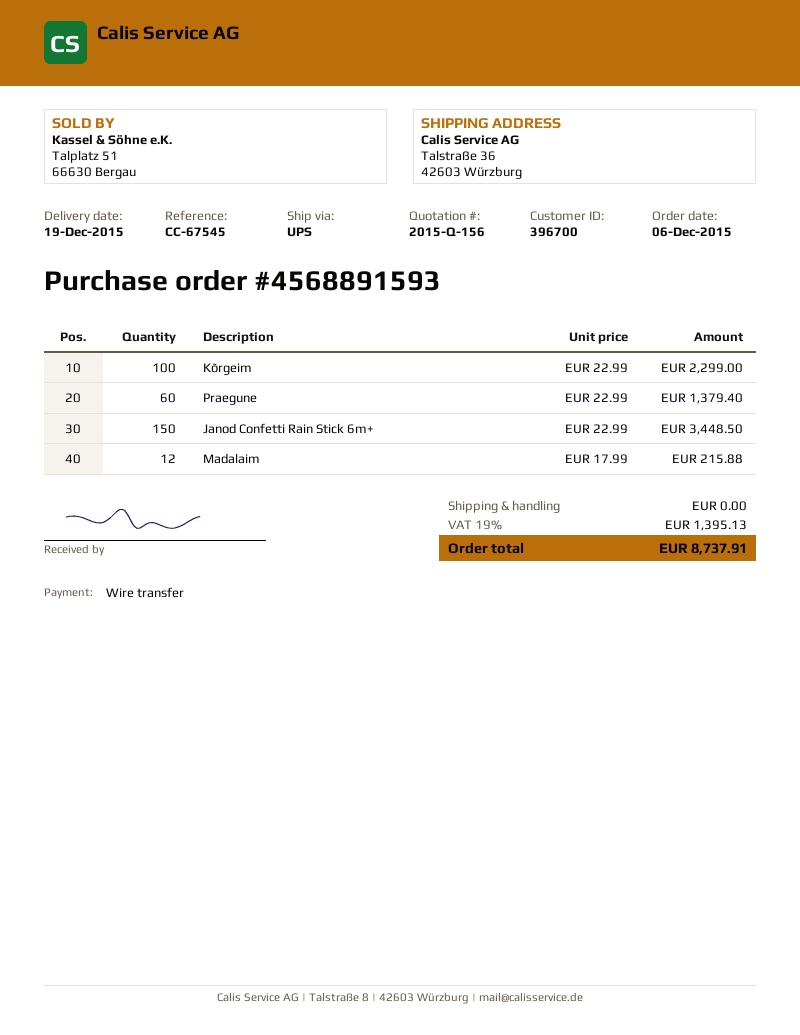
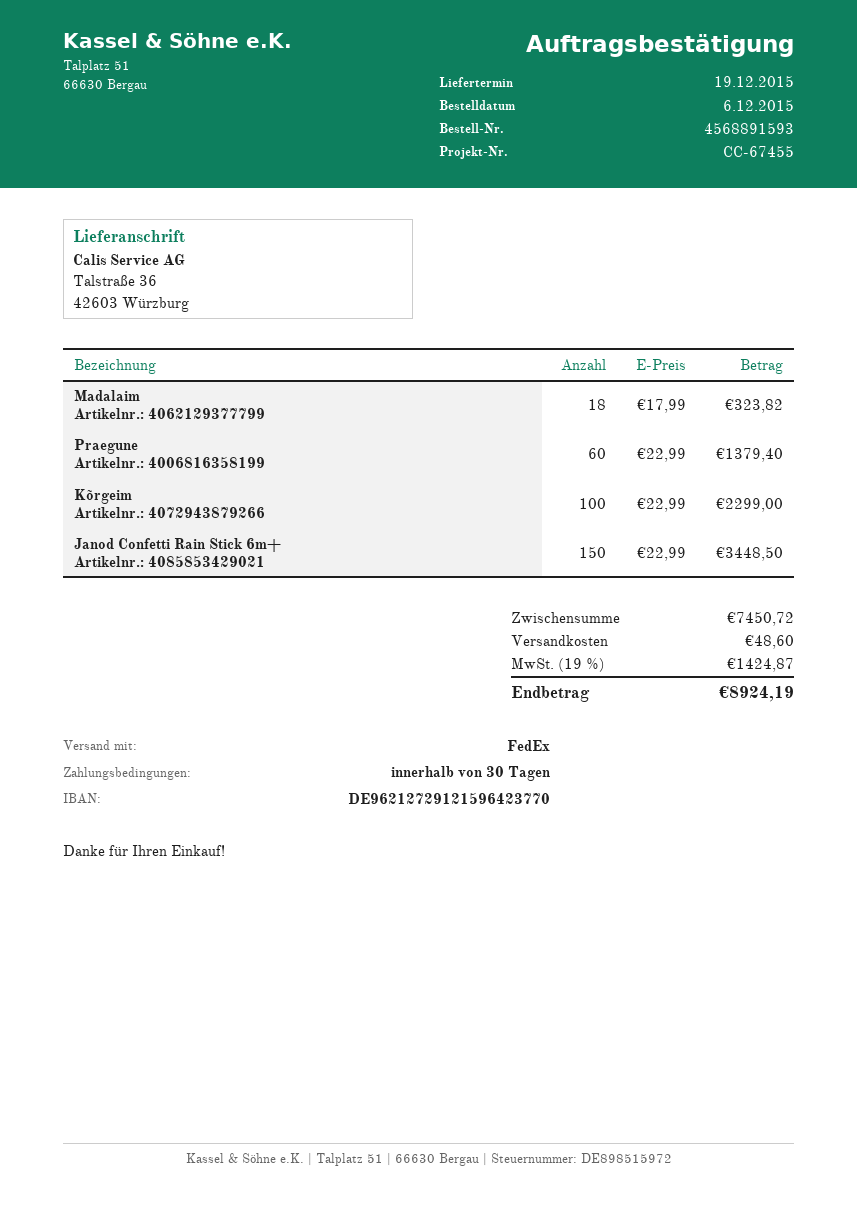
reference: CC-67545 -> CC-67455
shipping method: UPS -> FedEx
Madalaim: 12 x 17.99 = 215.88 -> 18 x 17.99 = 323.82
shipping: 0.00 -> 48.60
tax: 19% = 1395.13 -> 19% = 1424.87
total: 8737.91 -> 8924.19

